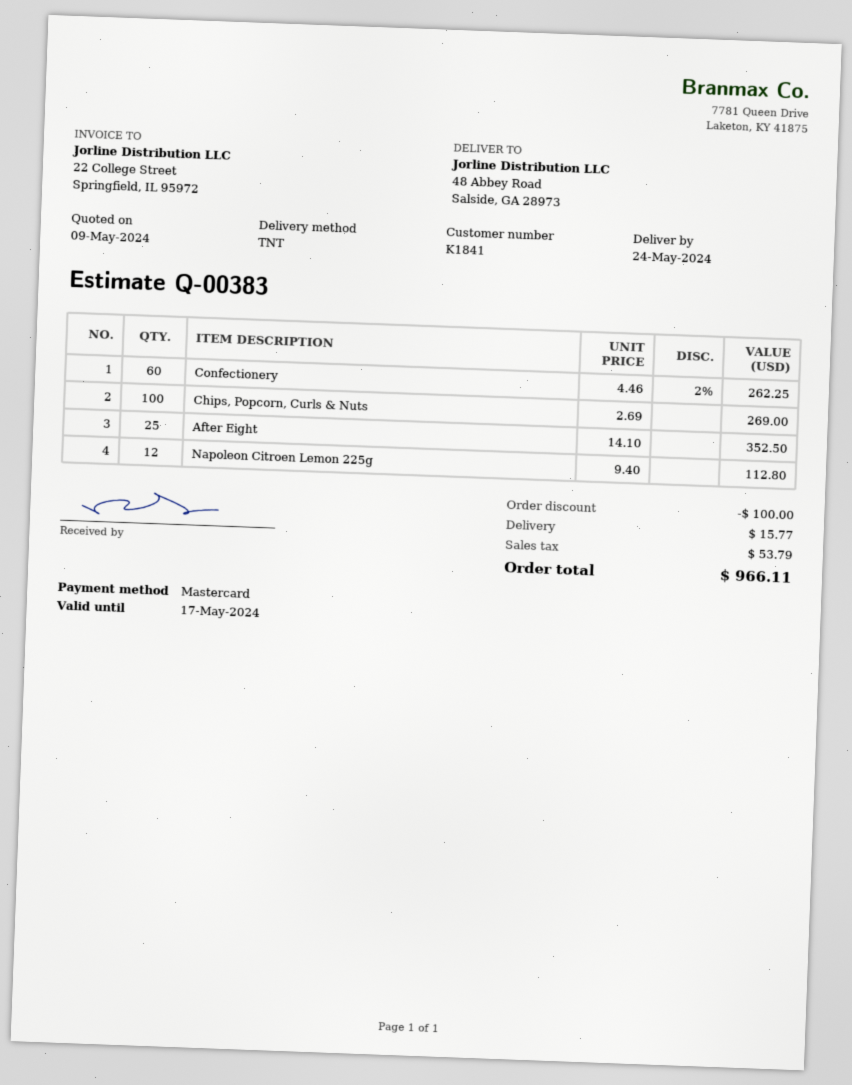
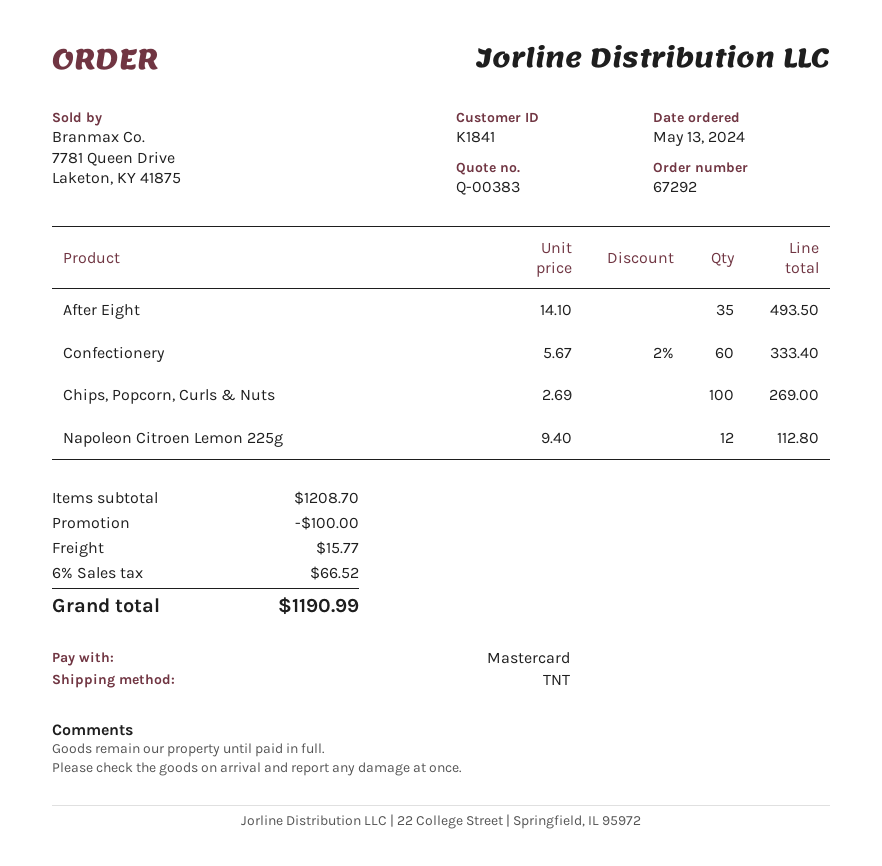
Confectionery: 60 x 4.46 - 2% = 262.25 -> 60 x 5.67 - 2% = 333.40
After Eight: 25 x 14.10 = 352.50 -> 35 x 14.10 = 493.50
tax: 53.79 -> 66.52
total: 966.11 -> 1190.99

